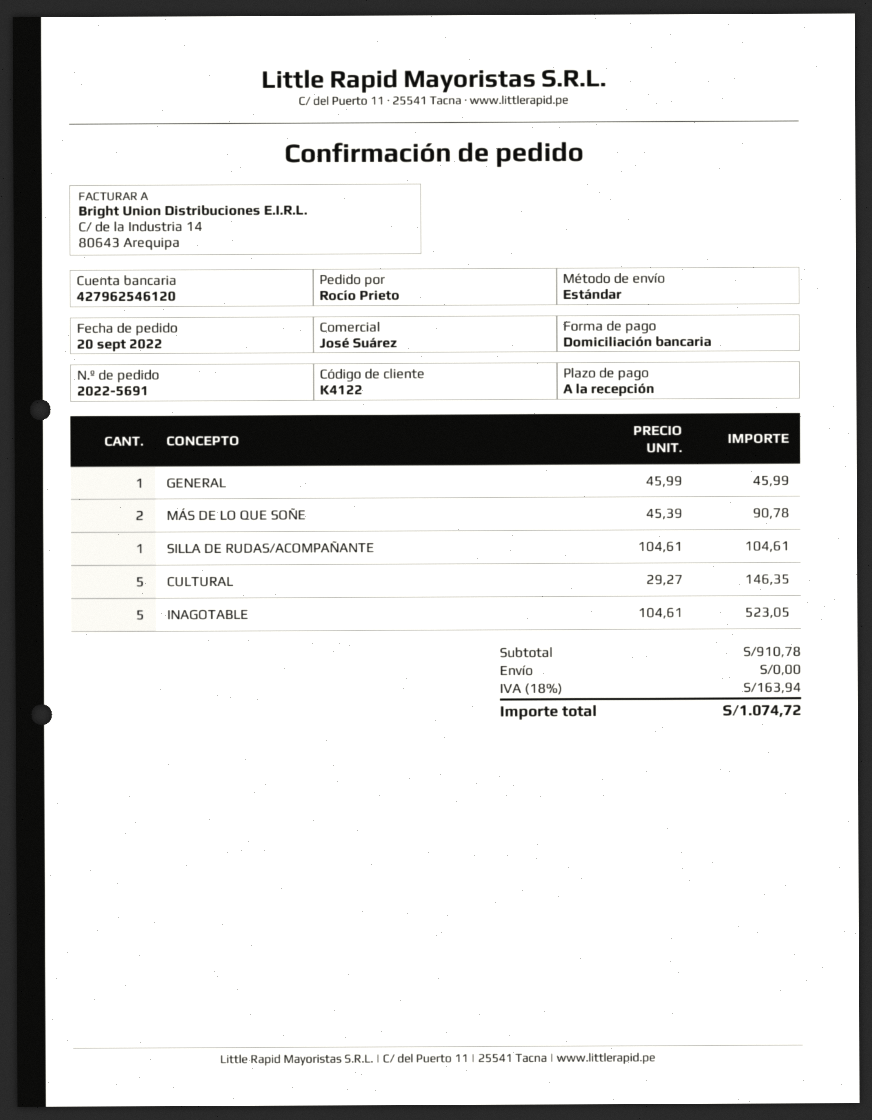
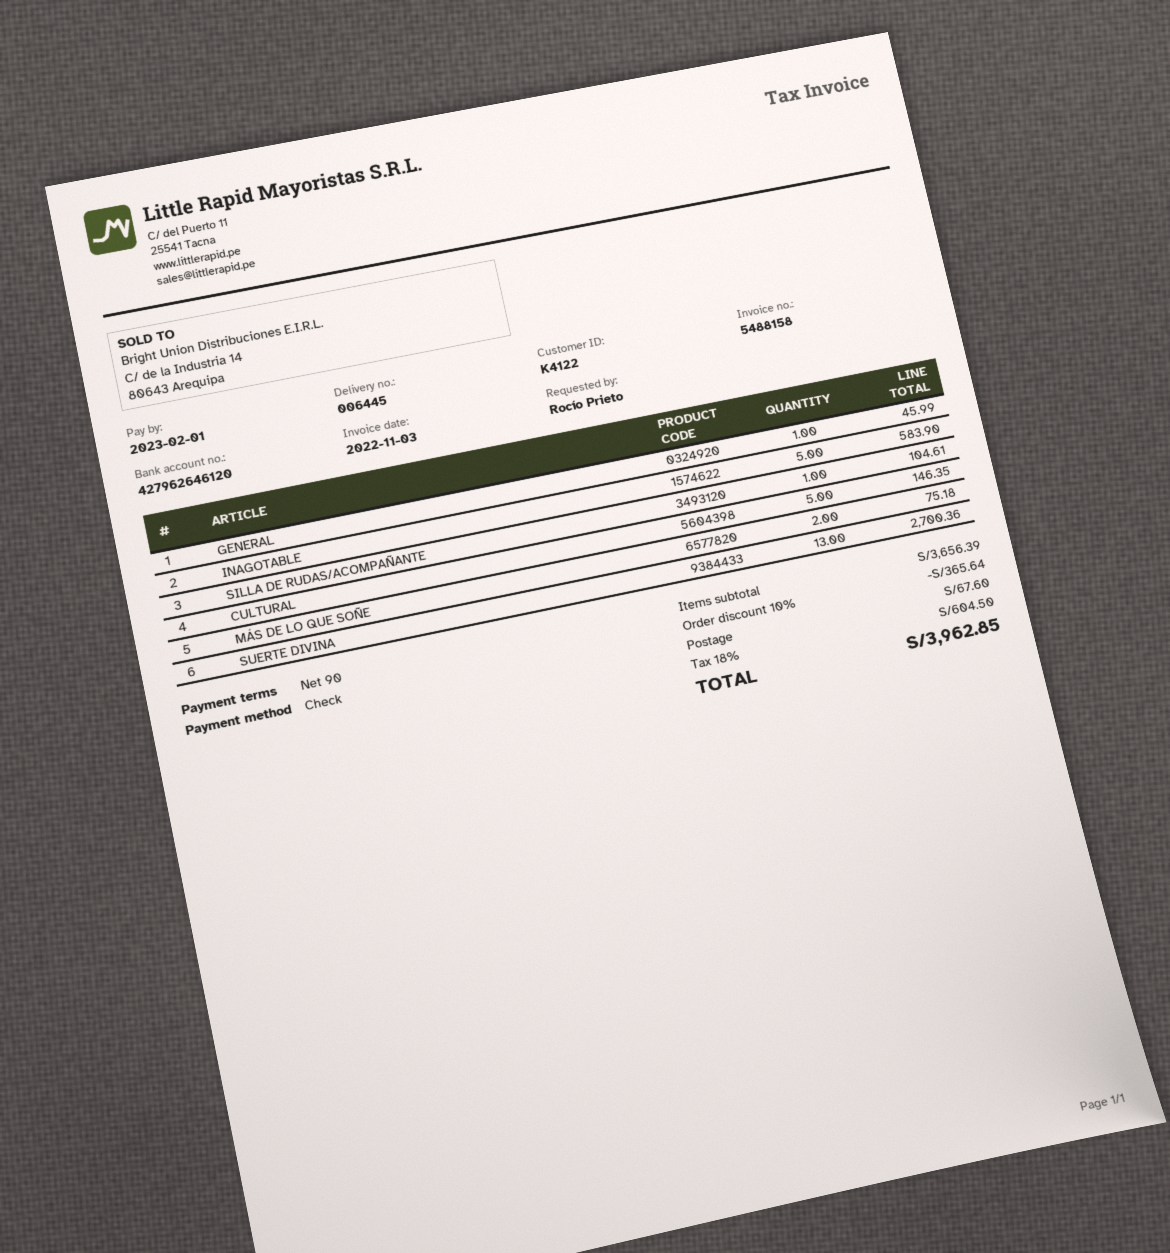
payment terms: on receipt -> 90 days
payment method: direct debit -> cheque
bank account: 427962546120 -> 427962646120
MÁS DE LO QUE SOÑE: 2 for 90.78 -> 2 for 75.18
INAGOTABLE: 5 for 523.05 -> 5 for 583.90
SUERTE DIVINA: none -> 13 for 2700.36
subtotal: 910.78 -> 3656.39
discount: none -> 10% = 365.64
shipping: 0.00 -> 67.60
tax: 18% = 163.94 -> 18% = 604.50
total: 1074.72 -> 3962.85

